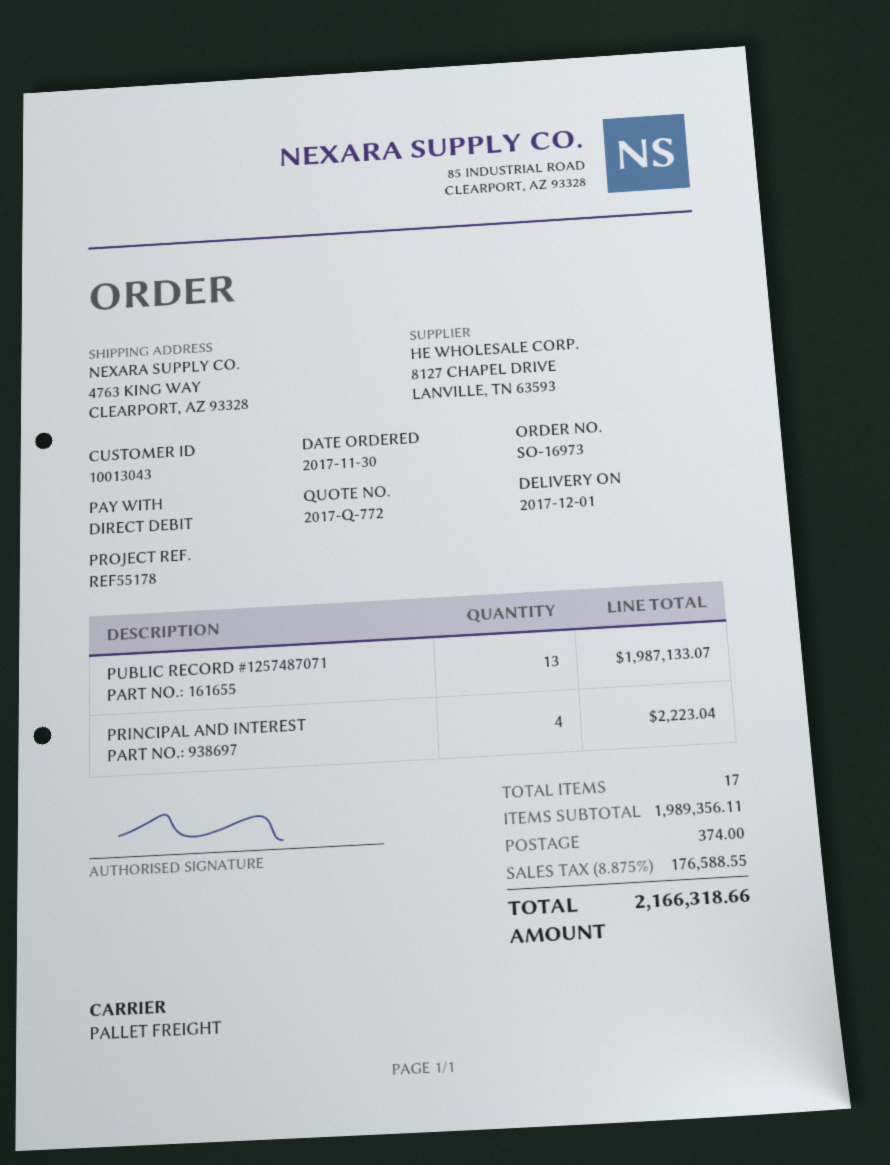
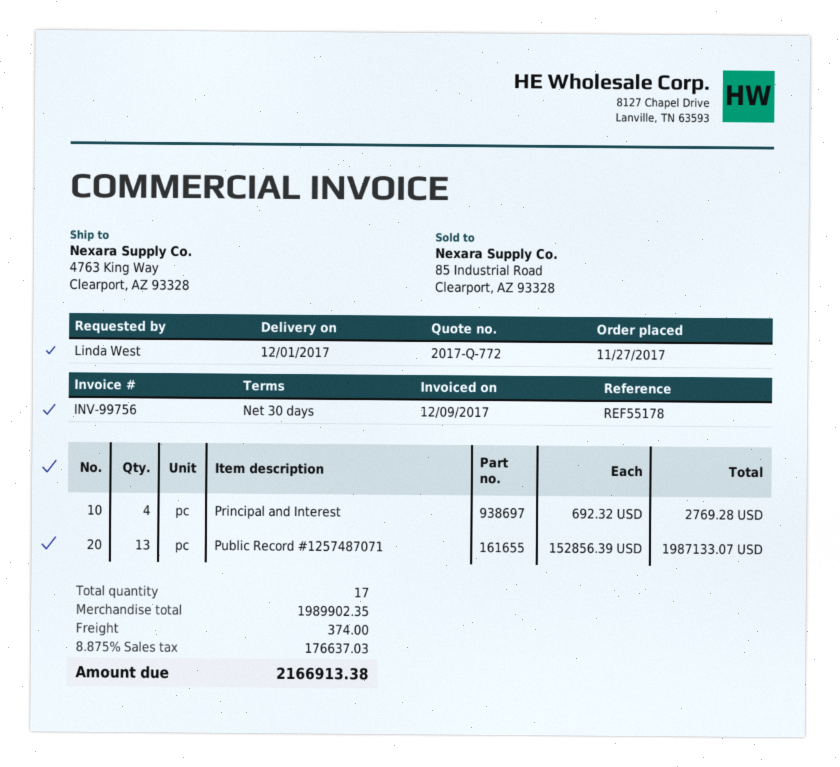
order date: 2017-11-30 -> 2017-11-27
PRINCIPAL AND INTEREST: 4 for 2223.04 -> 4 for 2769.28
subtotal: 1989356.11 -> 1989902.35
tax: 8.875% = 176588.55 -> 8.875% = 176637.03
total: 2166318.66 -> 2166913.38

